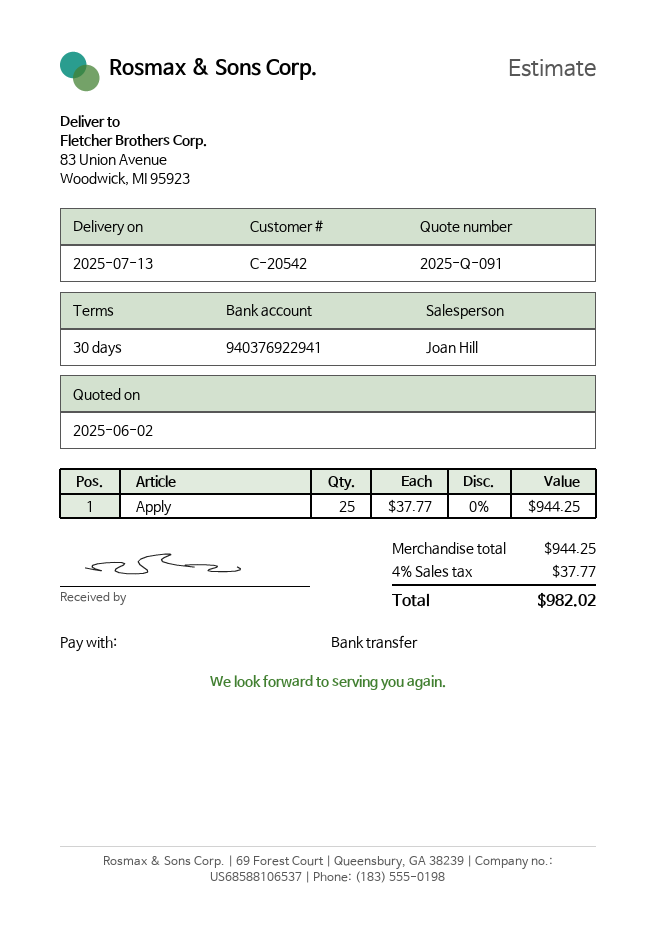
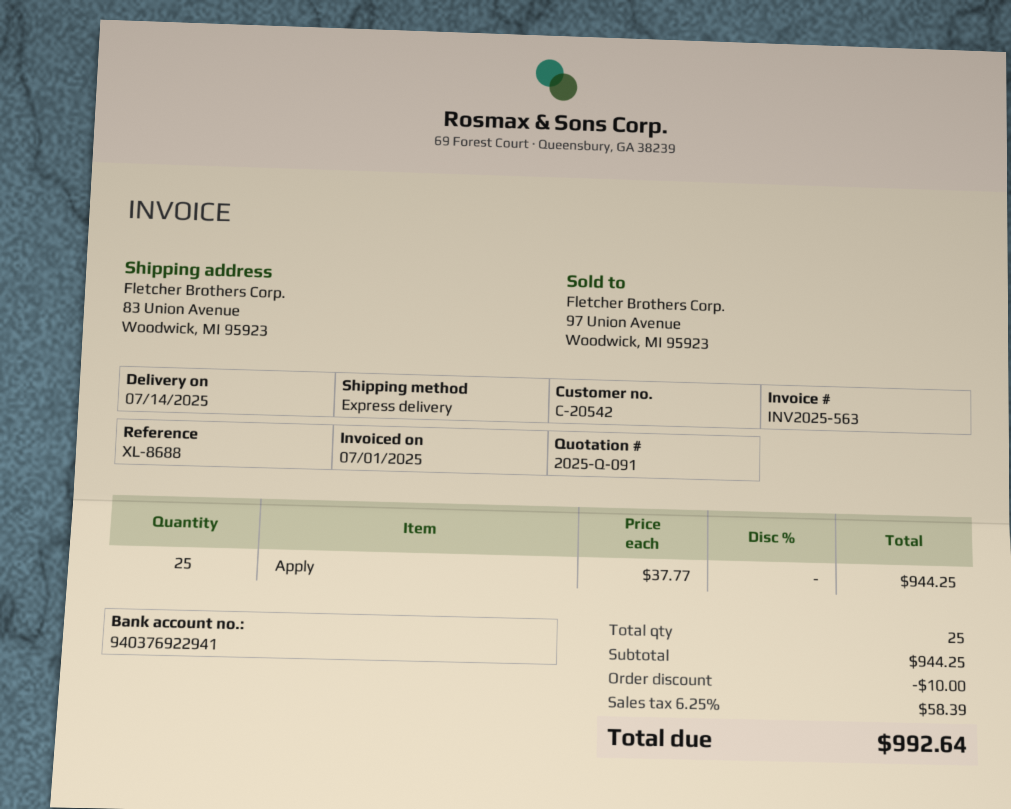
delivery date: 2025-07-13 -> 2025-07-14
discount: none -> 10.00
tax: 4% = 37.77 -> 6.25% = 58.39
total: 982.02 -> 992.64

